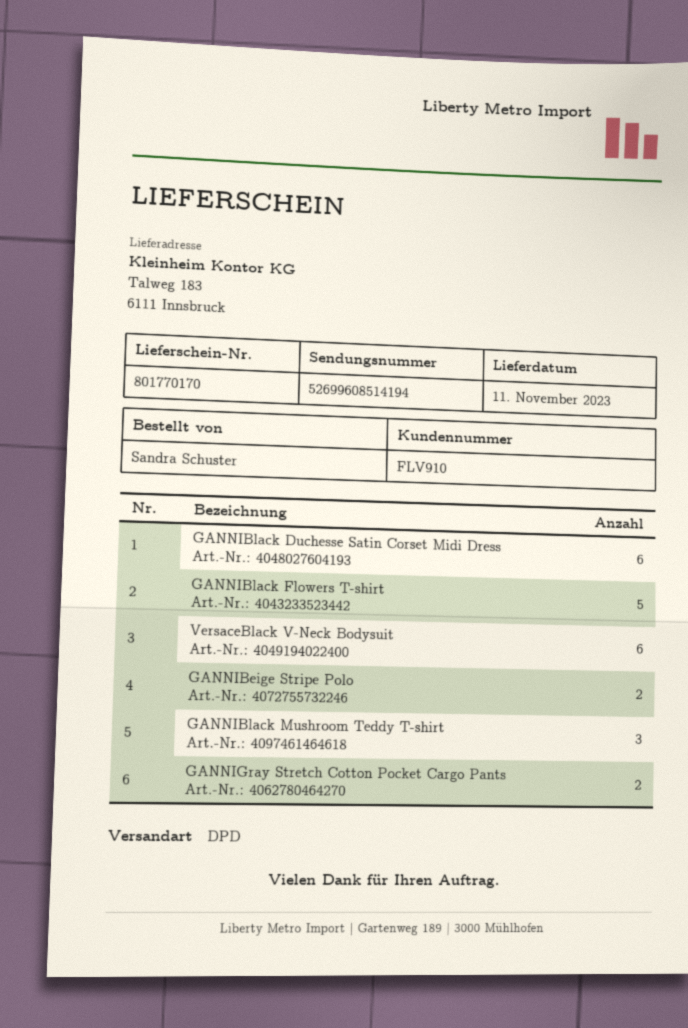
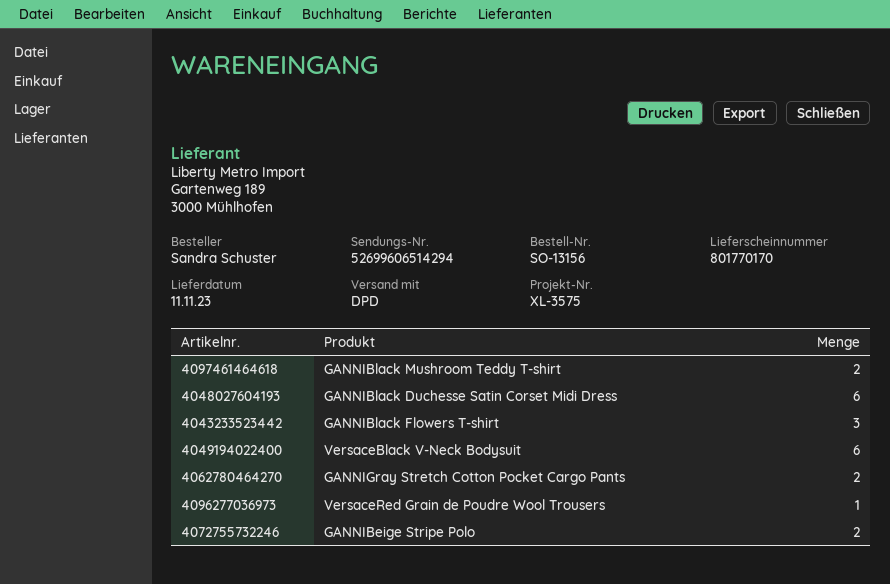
tracking number: 52699608514194 -> 52699606514294
GANNIBlack Flowers T-shirt: 5 -> 3
GANNIBlack Mushroom Teddy T-shirt: 3 -> 2
VersaceRed Grain de Poudre Wool Trousers: none -> 1

